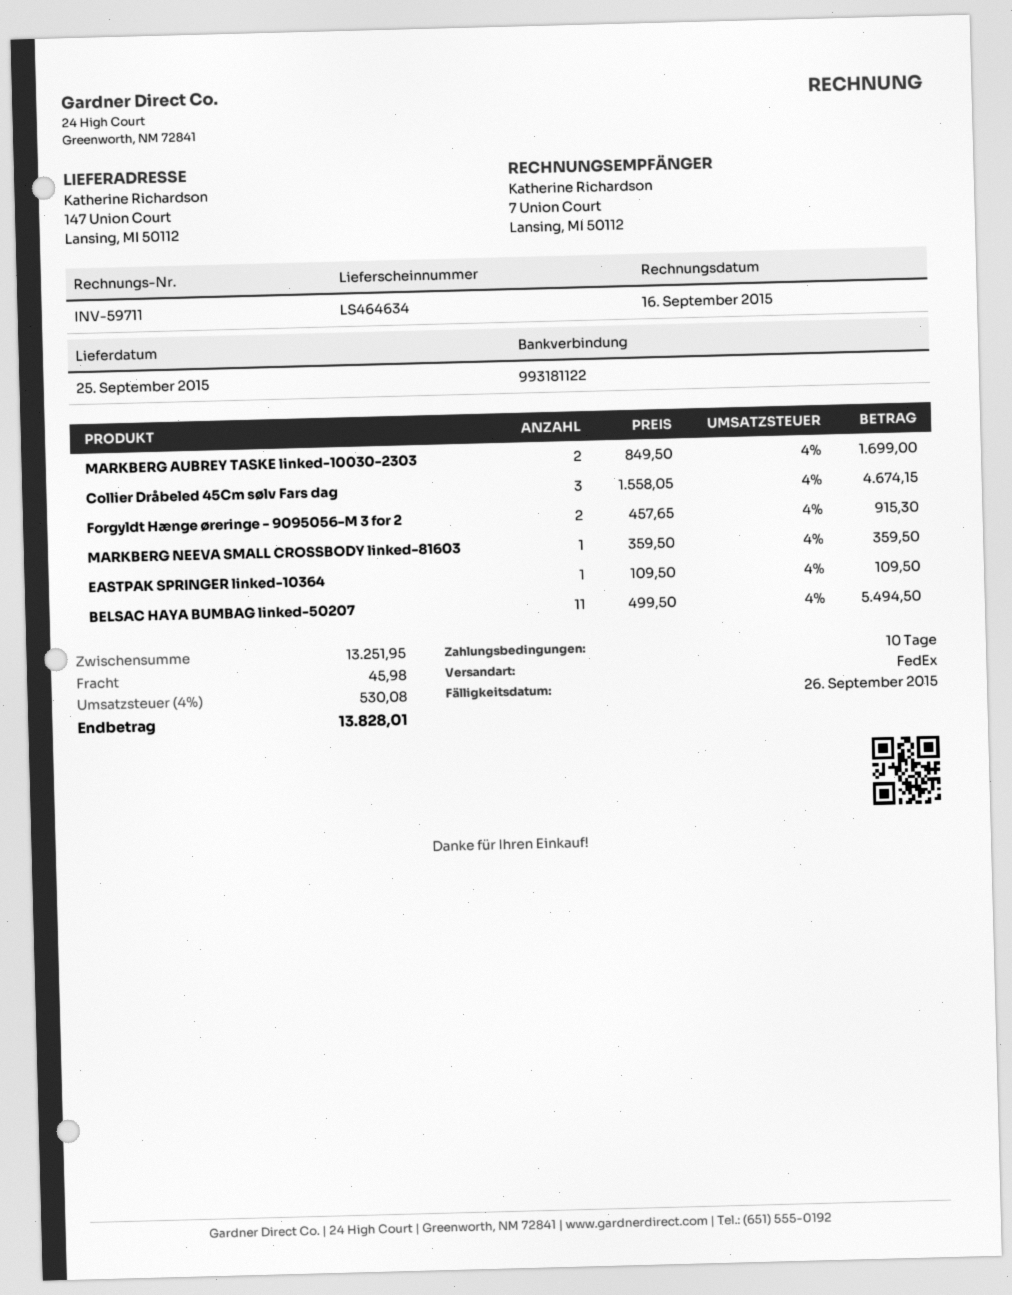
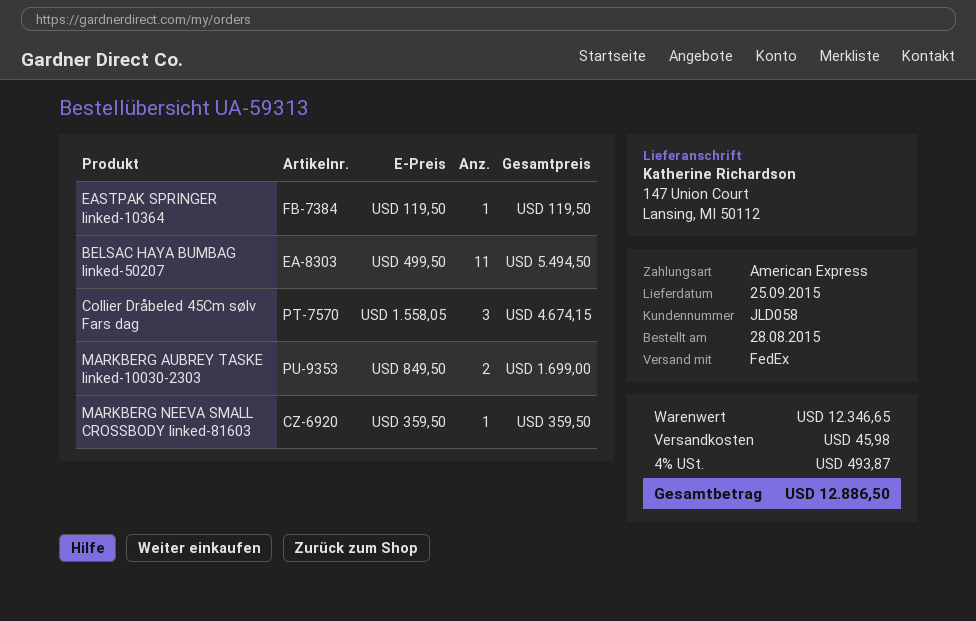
Forgyldt Hænge øreringe - 9095056-M 3 for 2: 2 x 457.65 = 915.30 -> none
EASTPAK SPRINGER linked-10364: 1 x 109.50 = 109.50 -> 1 x 119.50 = 119.50
subtotal: 13251.95 -> 12346.65
tax: 4% = 530.08 -> 4% = 493.87
total: 13828.01 -> 12886.50

